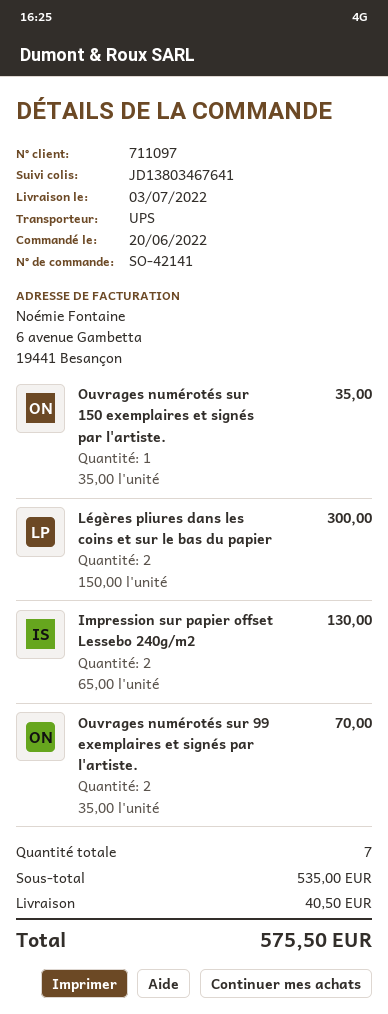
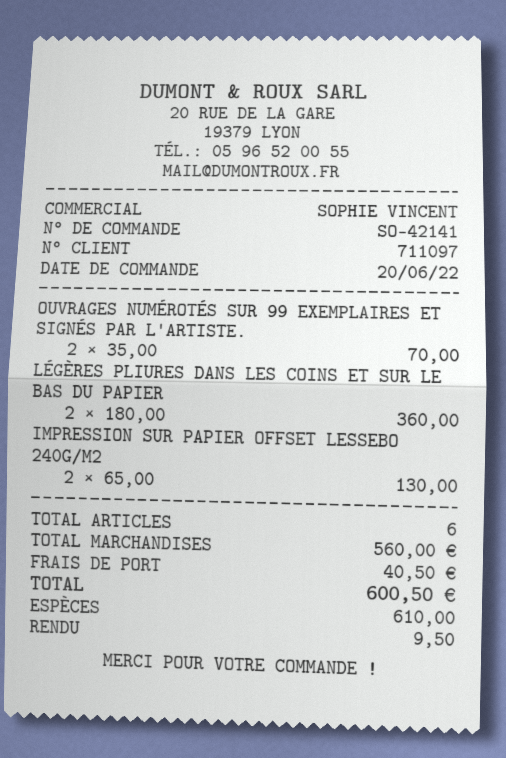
Ouvrages numérotés sur 150 exemplaires et signés par l'artiste.: 1 x 35.00 = 35.00 -> none
Légères pliures dans les coins et sur le bas du papier: 2 x 150.00 = 300.00 -> 2 x 180.00 = 360.00
total quantity: 7 -> 6
subtotal: 535.00 -> 560.00
total: 575.50 -> 600.50

